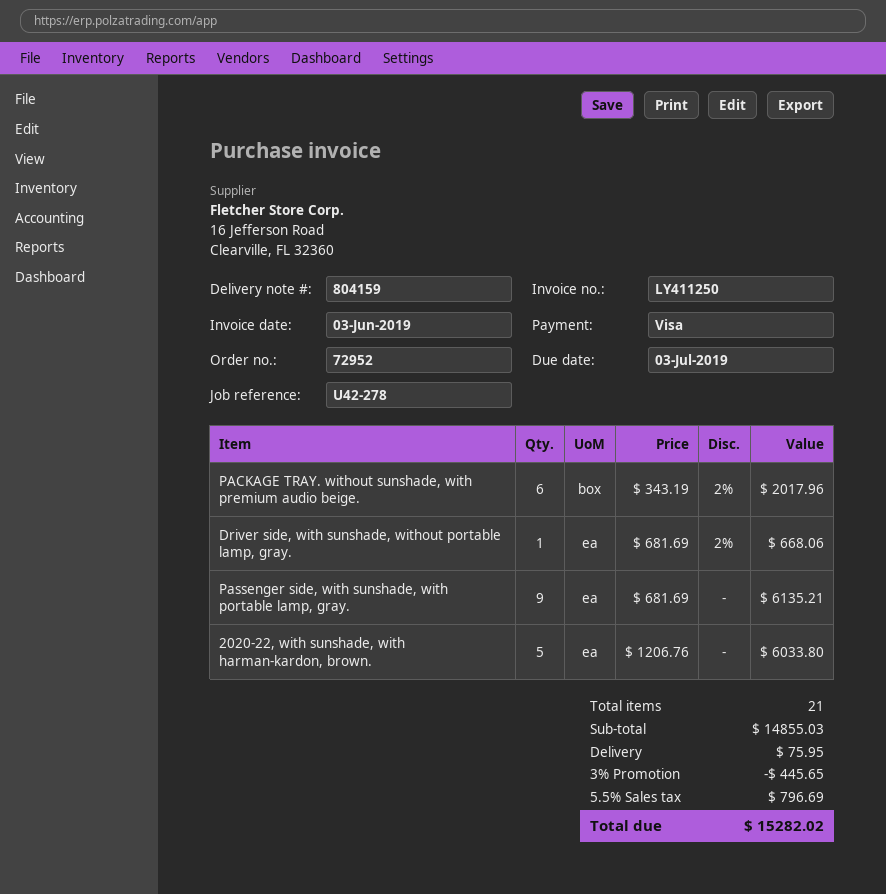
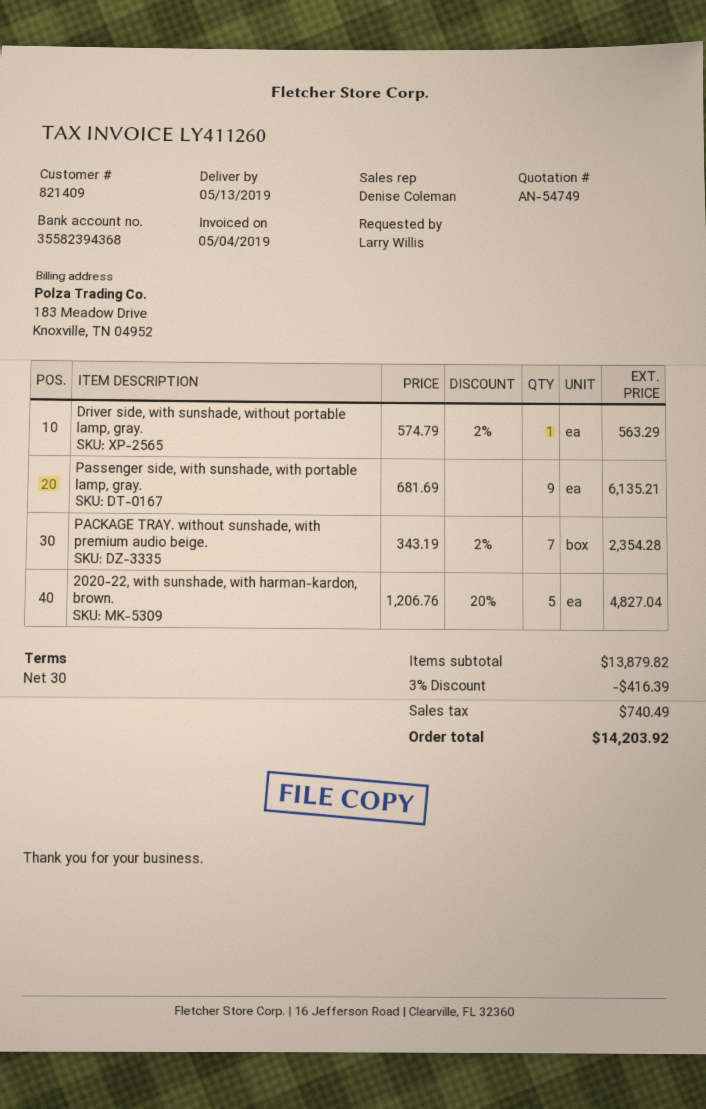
invoice number: LY411250 -> LY411260
invoice date: 2019-06-03 -> 2019-05-04
PACKAGE TRAY. without sunshade, with premium audio beige.: 6 x 343.19 - 2% = 2017.96 -> 7 x 343.19 - 2% = 2354.28
Driver side, with sunshade, without portable lamp, gray.: 1 x 681.69 - 2% = 668.06 -> 1 x 574.79 - 2% = 563.29
2020-22, with sunshade, with harman-kardon, brown.: 5 x 1206.76 = 6033.80 -> 5 x 1206.76 - 20% = 4827.04
subtotal: 14855.03 -> 13879.82
discount: 3% = 445.65 -> 3% = 416.39
shipping: 75.95 -> none
tax: 796.69 -> 740.49
total: 15282.02 -> 14203.92

